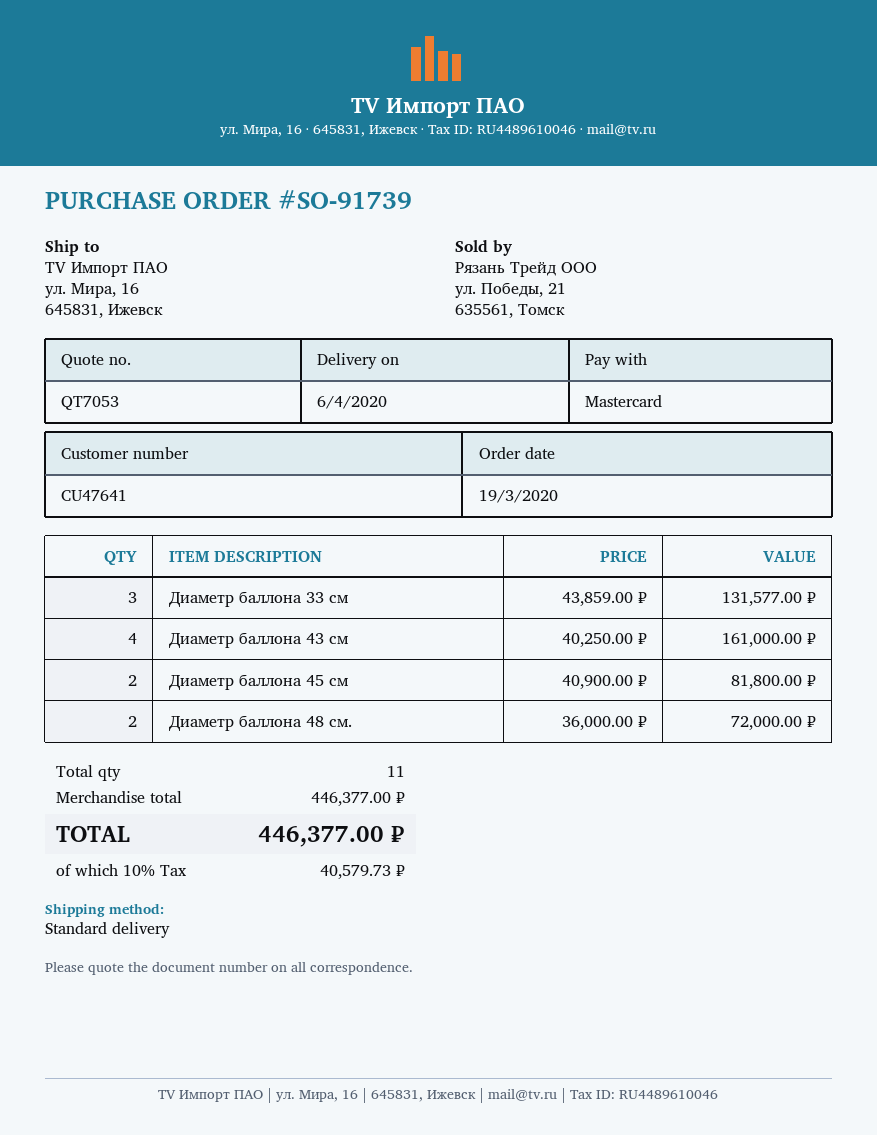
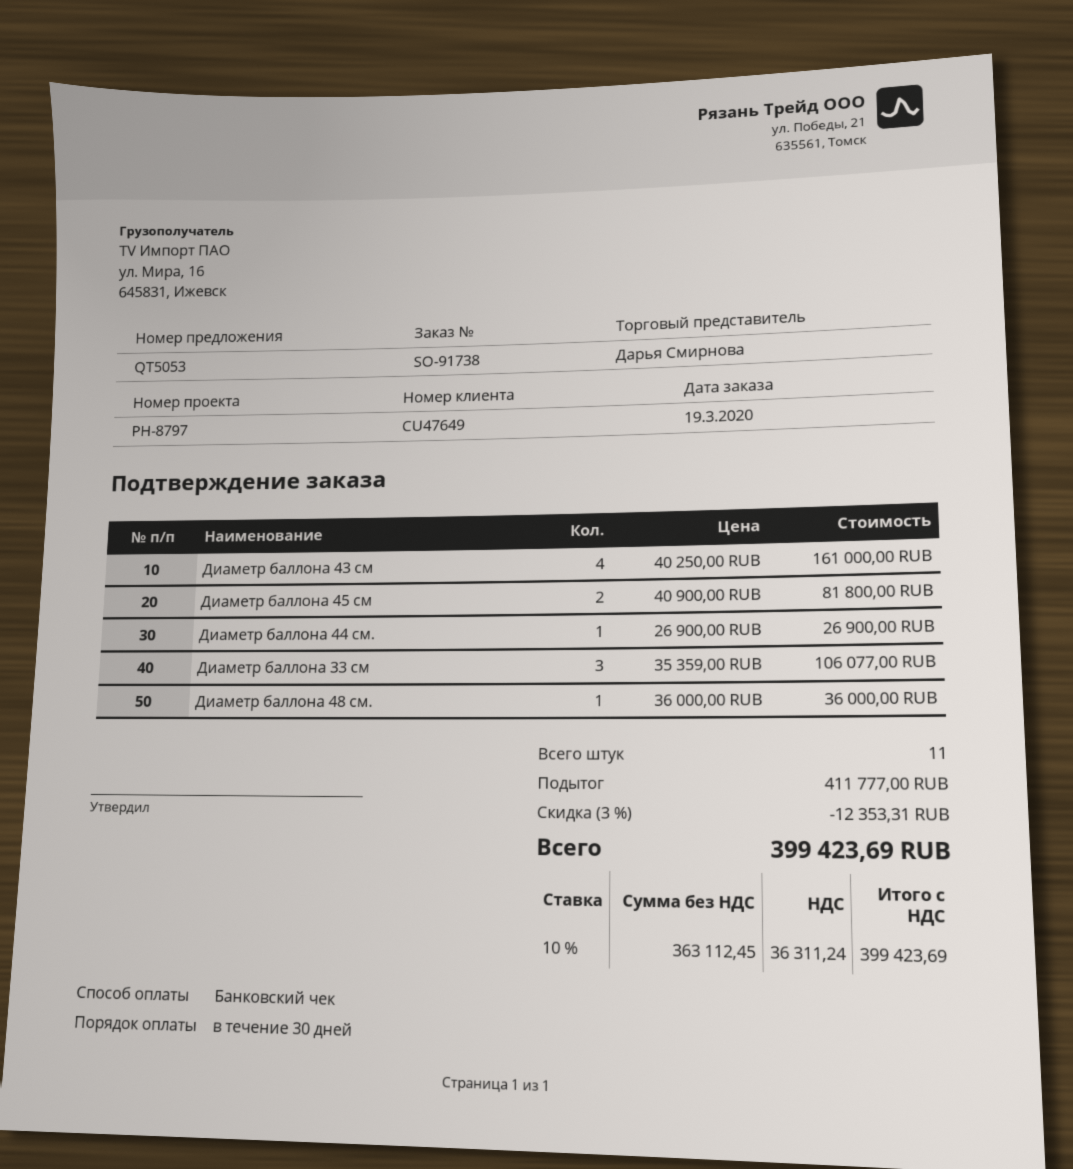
quote number: QT7053 -> QT5053
order number: SO-91739 -> SO-91738
customer number: CU47641 -> CU47649
payment method: Mastercard -> cheque
Диаметр баллона 33 см: 3 x 43859.00 = 131577.00 -> 3 x 35359.00 = 106077.00
Диаметр баллона 48 см.: 2 x 36000.00 = 72000.00 -> 1 x 36000.00 = 36000.00
Диаметр баллона 44 см.: none -> 1 x 26900.00 = 26900.00
subtotal: 446377.00 -> 411777.00
discount: none -> 3% = 12353.31
tax: 10% = 40579.73 -> 10% = 36311.24
total: 446377.00 -> 399423.69

